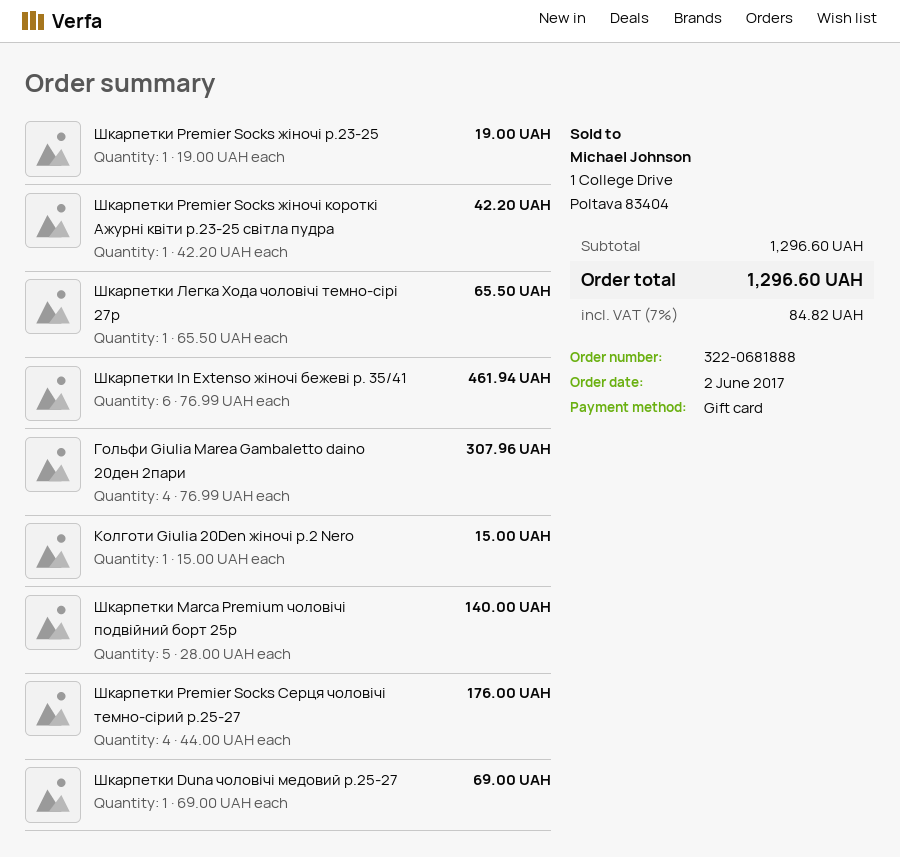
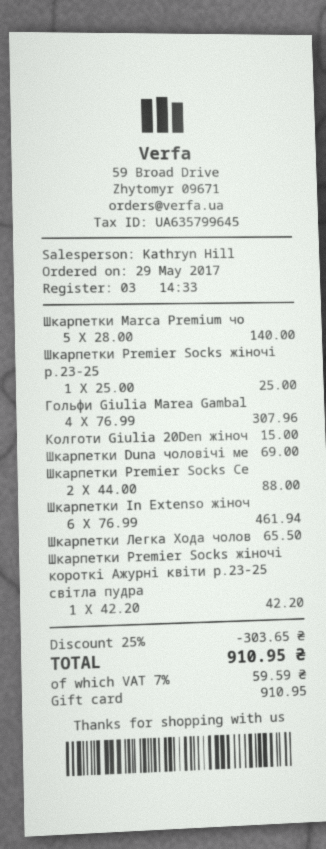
order date: 2017-06-02 -> 2017-05-29
Шкарпетки Premier Socks жіночі р.23-25: 1 x 19.00 = 19.00 -> 1 x 25.00 = 25.00
Шкарпетки Premier Socks Серця чоловічі темно-сірий р.25-27: 4 x 44.00 = 176.00 -> 2 x 44.00 = 88.00
discount: none -> 25% = 303.65
tax: 7% = 84.82 -> 7% = 59.59
total: 1296.60 -> 910.95

